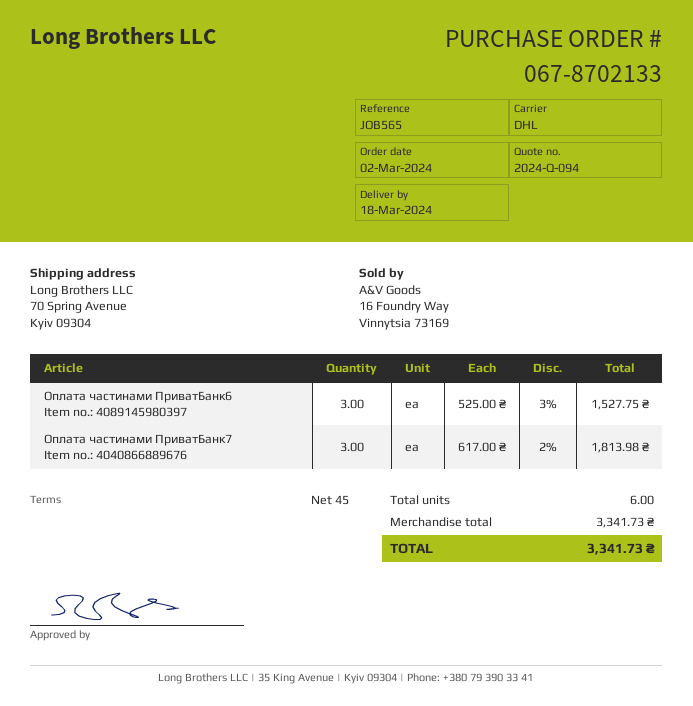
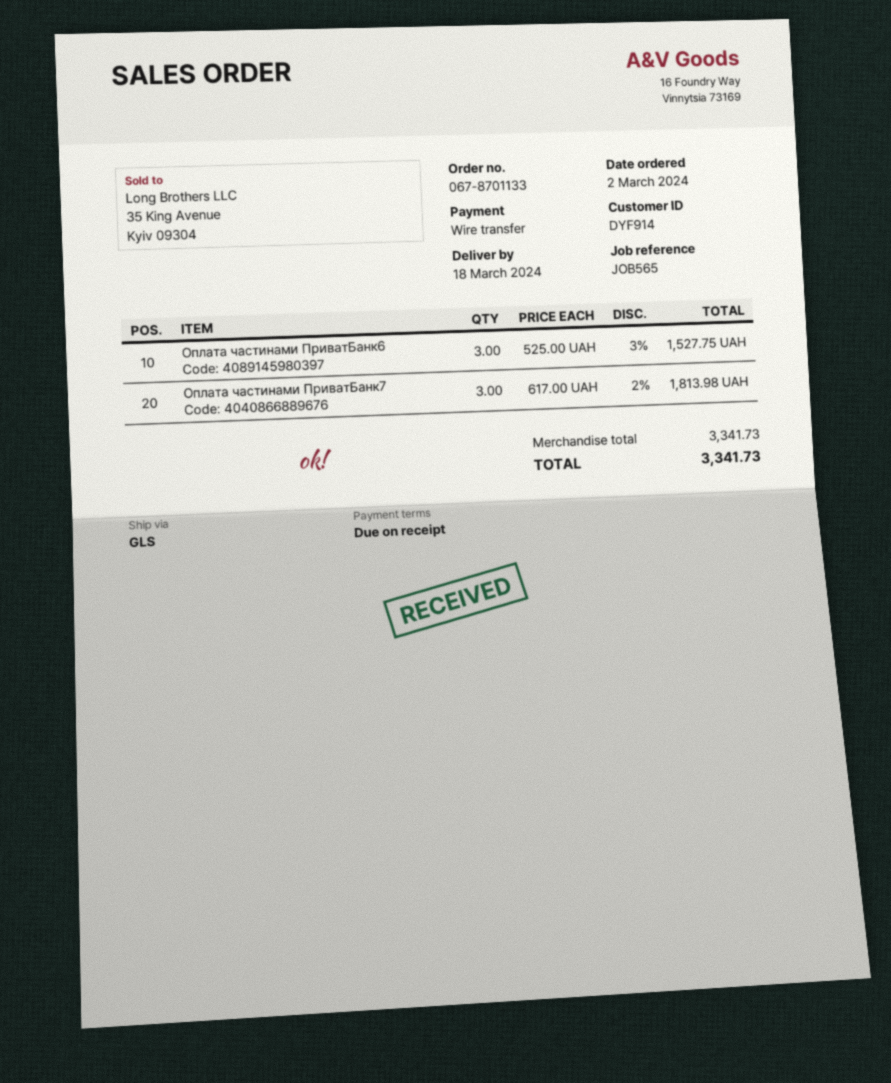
order number: 067-8702133 -> 067-8701133
payment terms: 45 days -> on receipt
shipping method: DHL -> GLS

